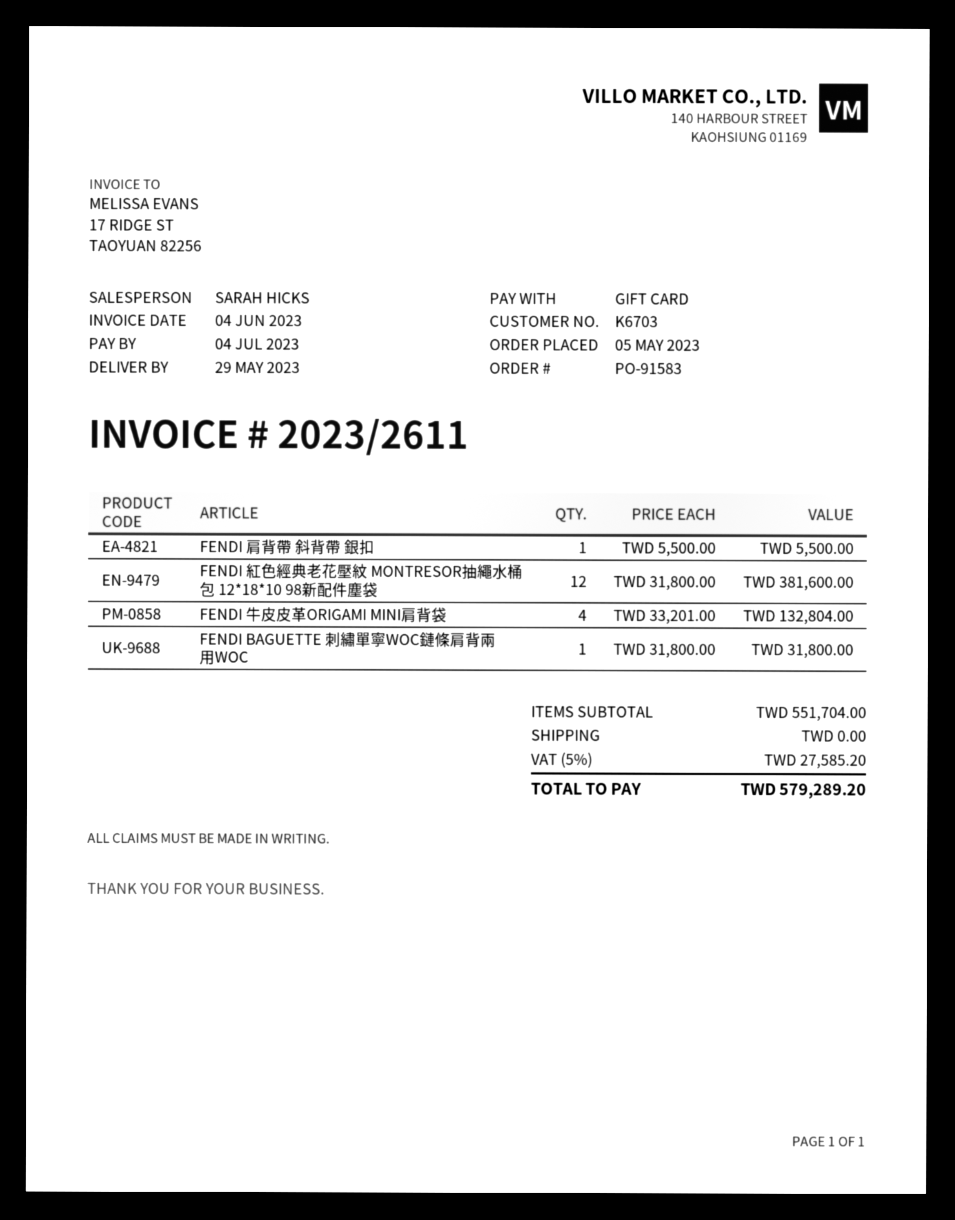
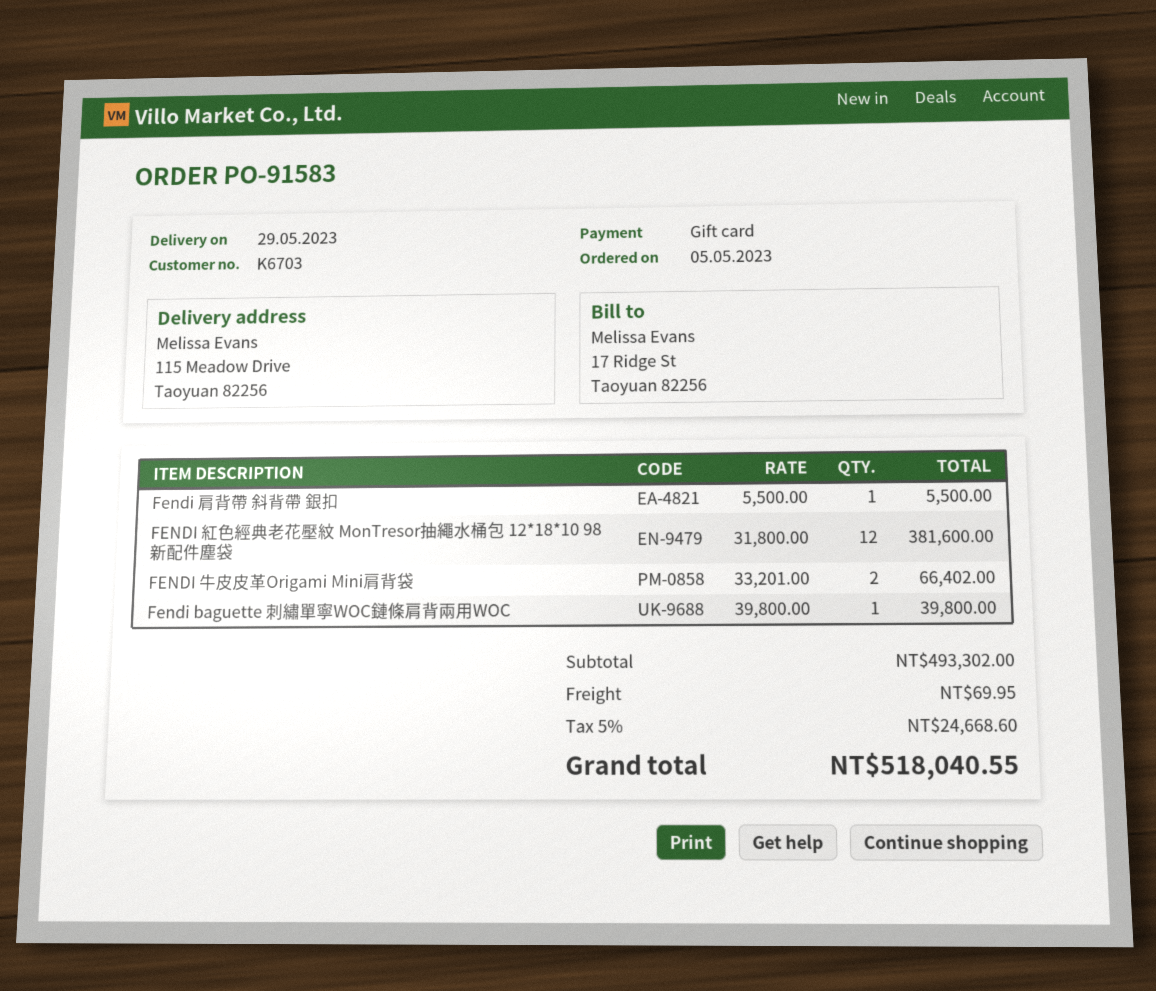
FENDI 牛皮皮革ORIGAMI MINI肩背袋: 4 x 33201.00 = 132804.00 -> 2 x 33201.00 = 66402.00
FENDI BAGUETTE 刺繡單寧WOC鏈條肩背兩用WOC: 1 x 31800.00 = 31800.00 -> 1 x 39800.00 = 39800.00
subtotal: 551704.00 -> 493302.00
shipping: 0.00 -> 69.95
tax: 5% = 27585.20 -> 5% = 24668.60
total: 579289.20 -> 518040.55

